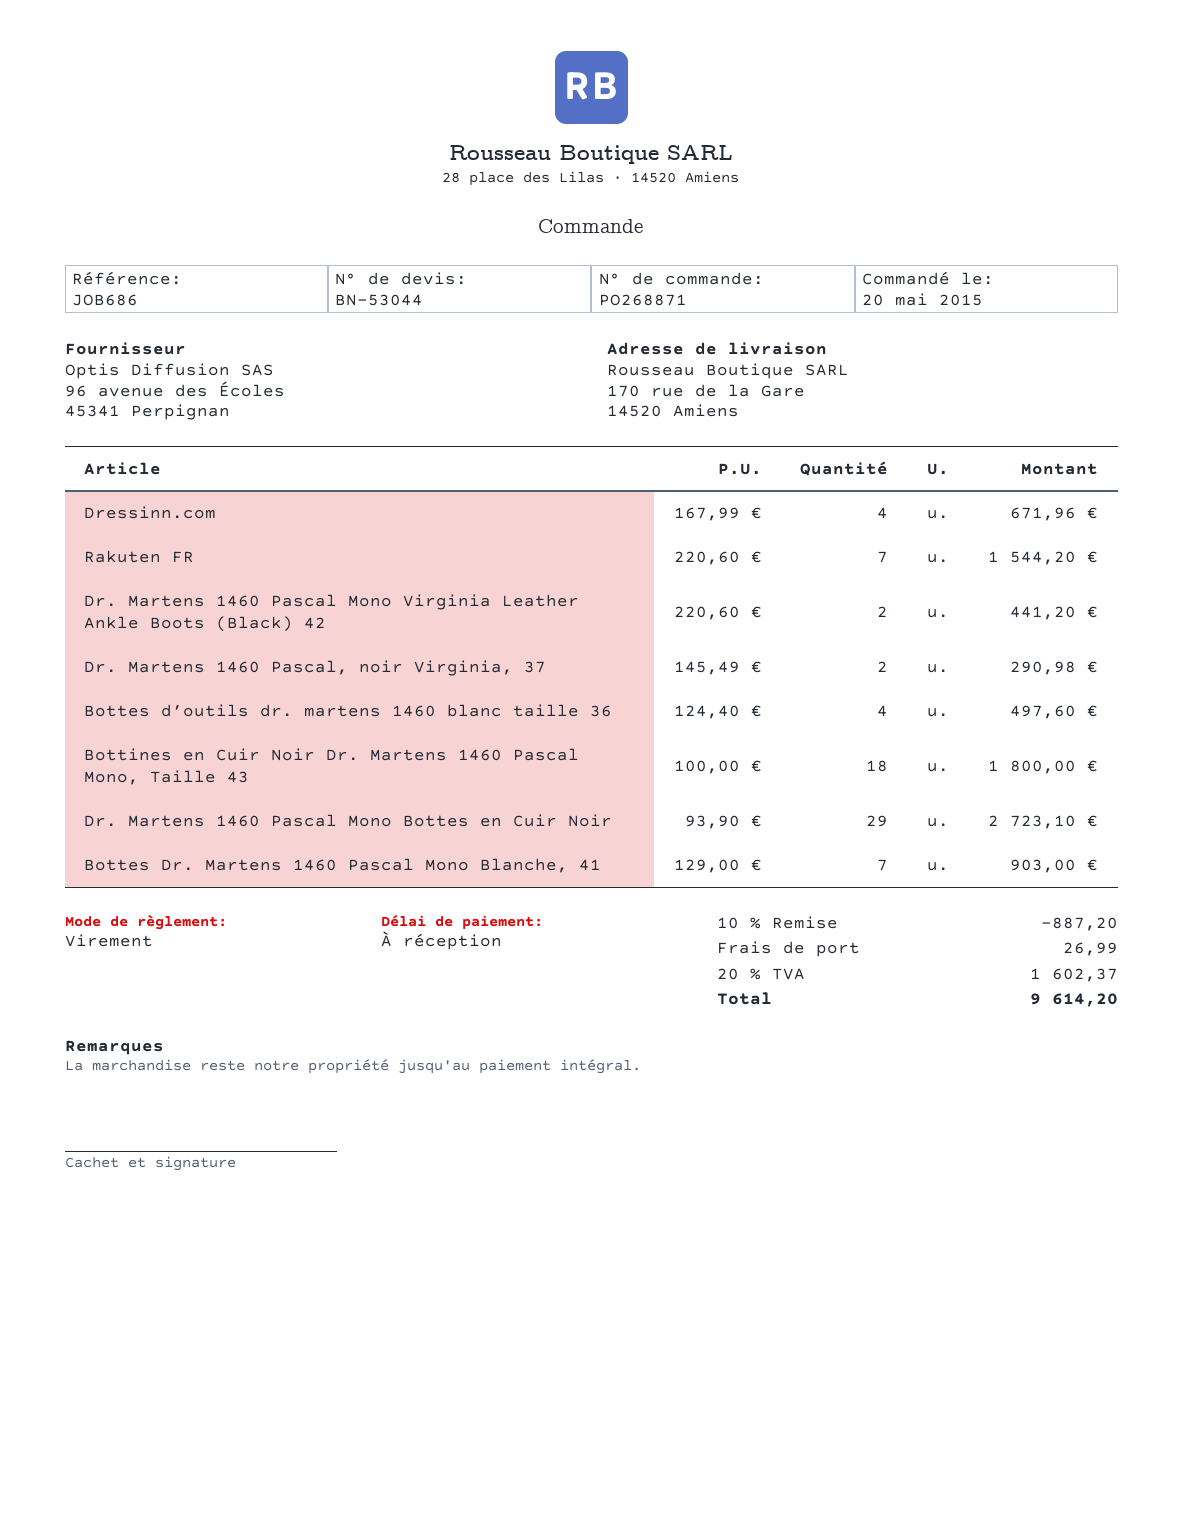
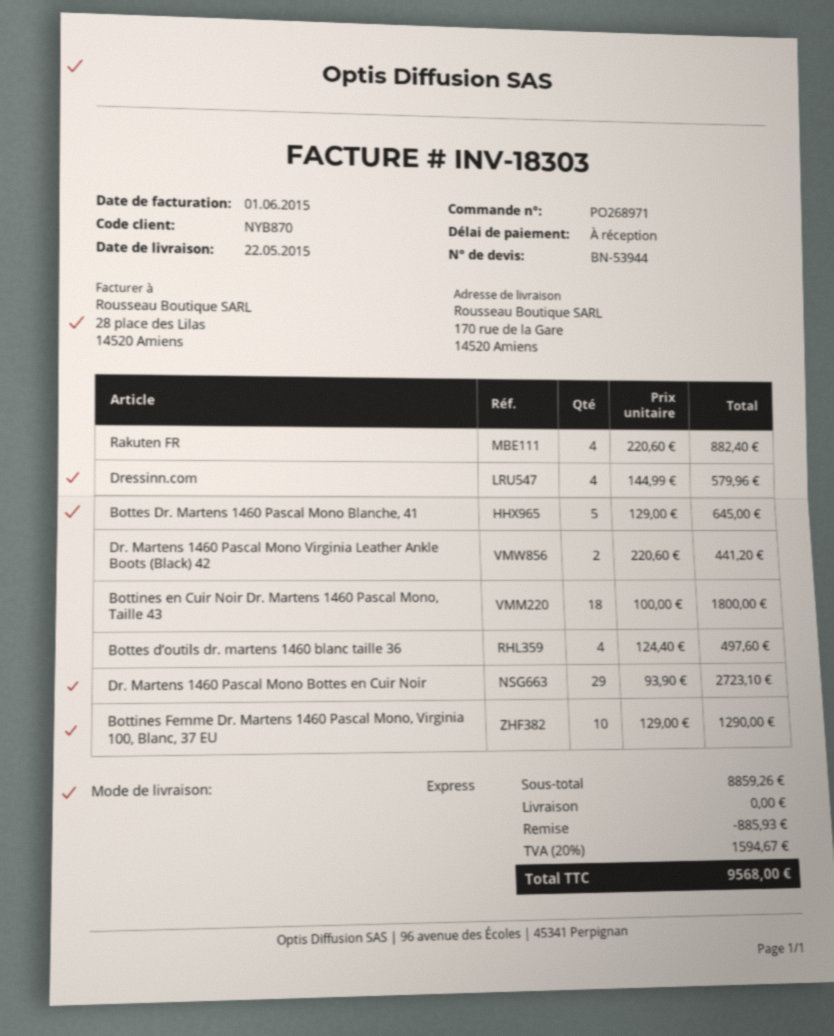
quote number: BN-53044 -> BN-53944
order number: PO268871 -> PO268971
Dressinn.com: 4 x 167.99 = 671.96 -> 4 x 144.99 = 579.96
Rakuten FR: 7 x 220.60 = 1544.20 -> 4 x 220.60 = 882.40
Dr. Martens 1460 Pascal, noir Virginia, 37: 2 x 145.49 = 290.98 -> none
Bottes Dr. Martens 1460 Pascal Mono Blanche, 41: 7 x 129.00 = 903.00 -> 5 x 129.00 = 645.00
Bottines Femme Dr. Martens 1460 Pascal Mono, Virginia 100, Blanc, 37 EU: none -> 10 x 129.00 = 1290.00
discount: 887.20 -> 885.93
shipping: 26.99 -> 0.00
tax: 20% = 1602.37 -> 20% = 1594.67
total: 9614.20 -> 9568.00

